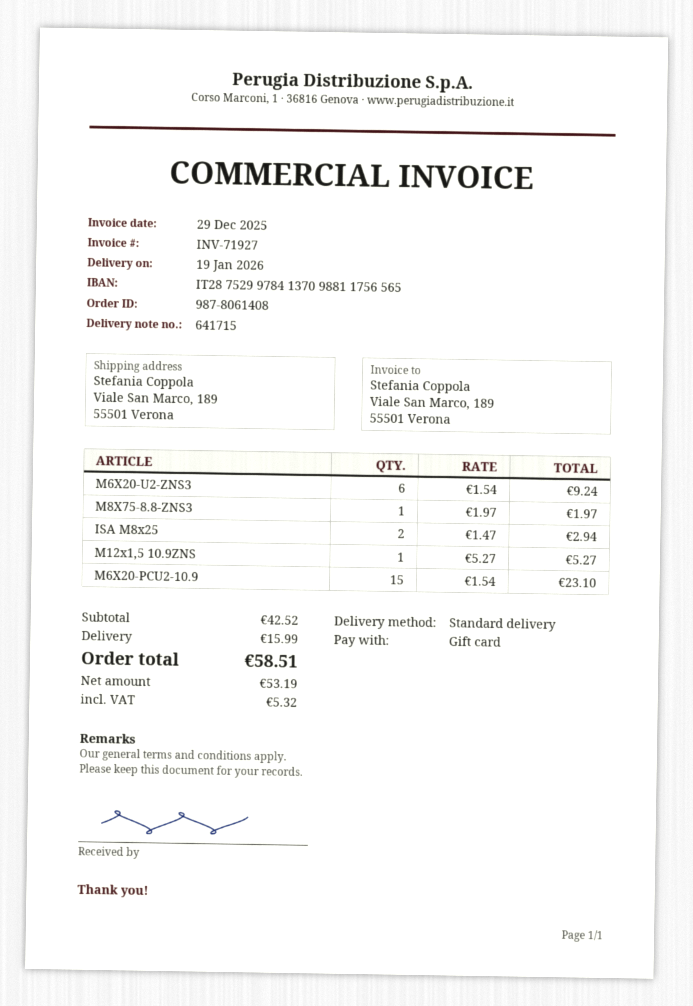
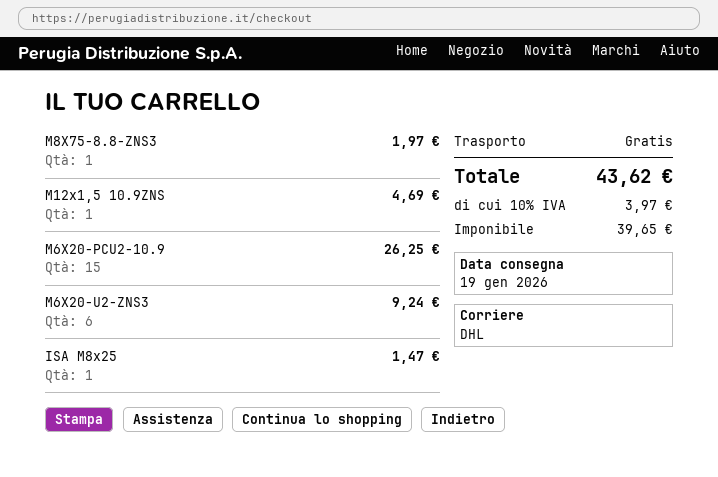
shipping method: standard -> DHL
ISA M8x25: 2 for 2.94 -> 1 for 1.47
M12x1,5 10.9ZNS: 1 for 5.27 -> 1 for 4.69
M6X20-PCU2-10.9: 15 for 23.10 -> 15 for 26.25
shipping: 15.99 -> 0.00
net: 53.19 -> 39.65
tax: 5.32 -> 3.97
total: 58.51 -> 43.62

